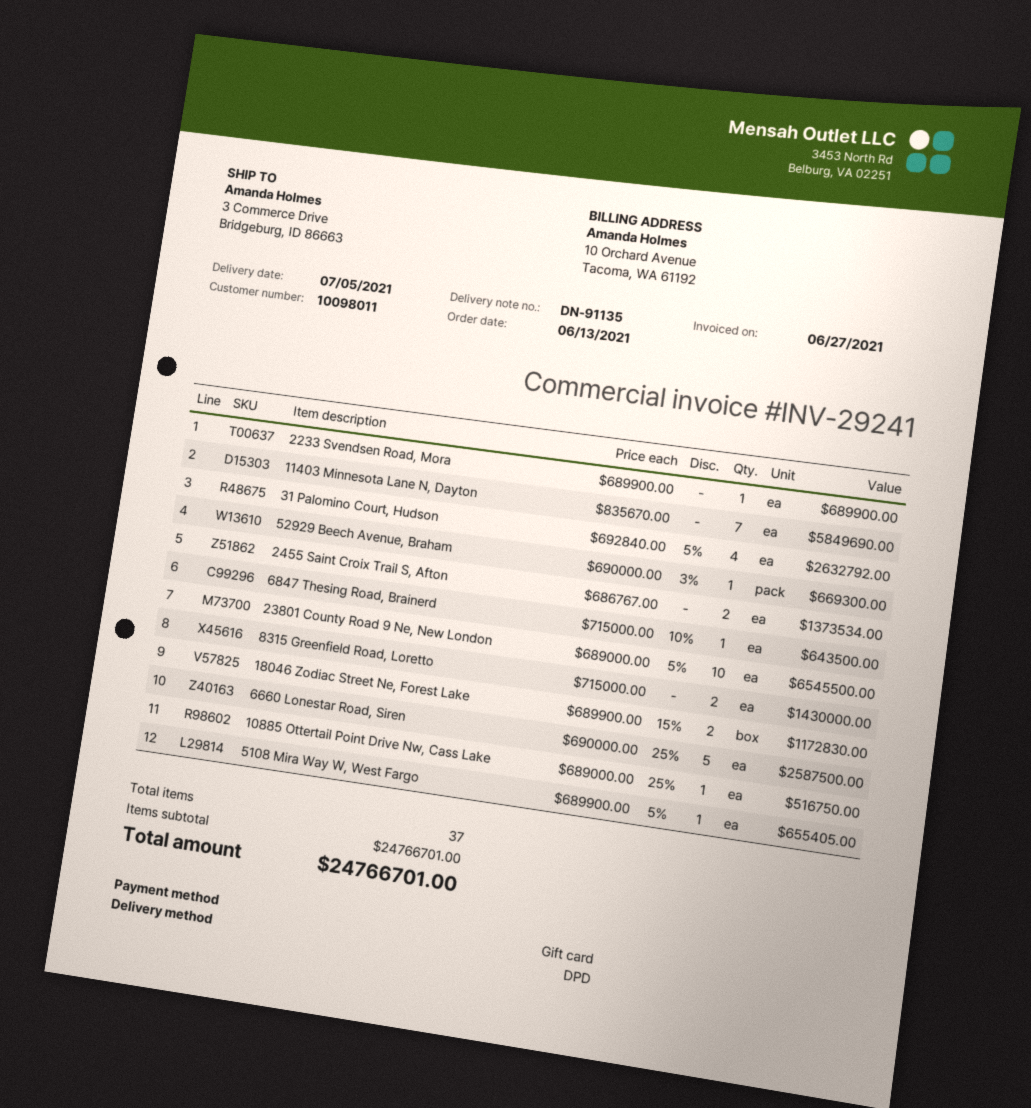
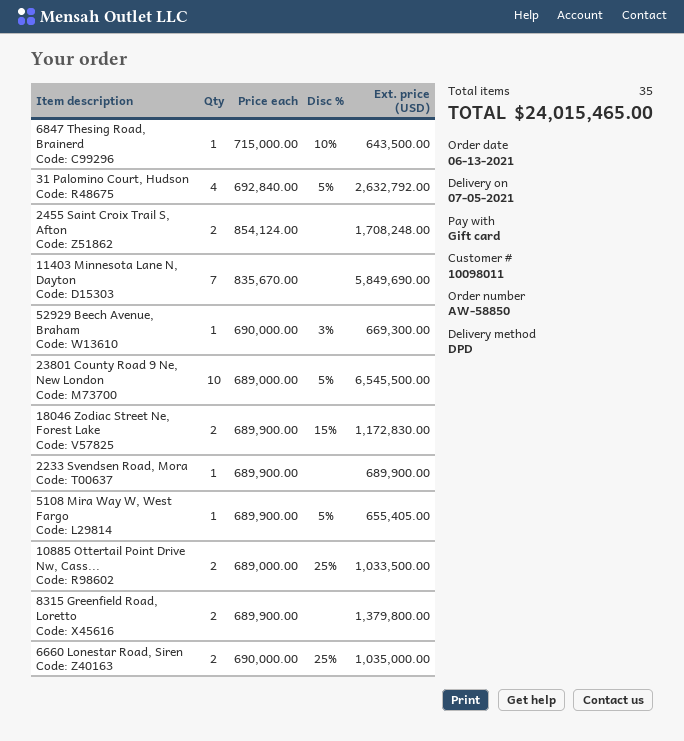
2455 Saint Croix Trail S, Afton: 2 x 686767.00 = 1373534.00 -> 2 x 854124.00 = 1708248.00
8315 Greenfield Road, Loretto: 2 x 715000.00 = 1430000.00 -> 2 x 689900.00 = 1379800.00
6660 Lonestar Road, Siren: 5 x 690000.00 - 25% = 2587500.00 -> 2 x 690000.00 - 25% = 1035000.00
10885 Ottertail Point Drive Nw, Cass Lake: 1 x 689000.00 - 25% = 516750.00 -> 2 x 689000.00 - 25% = 1033500.00
total quantity: 37 -> 35
total: 24766701.00 -> 24015465.00

